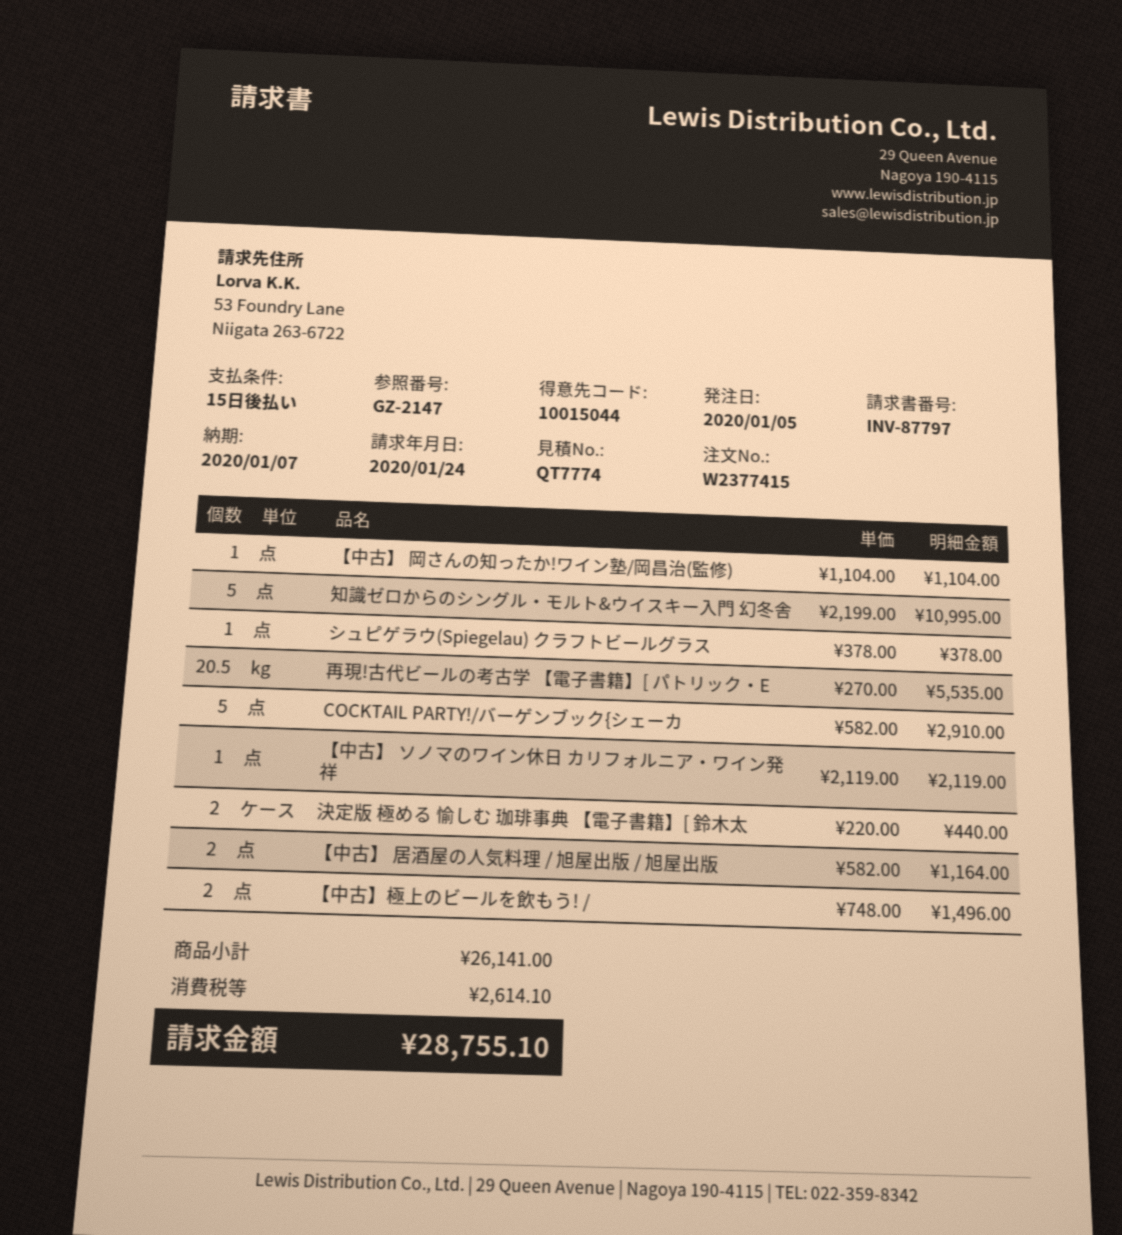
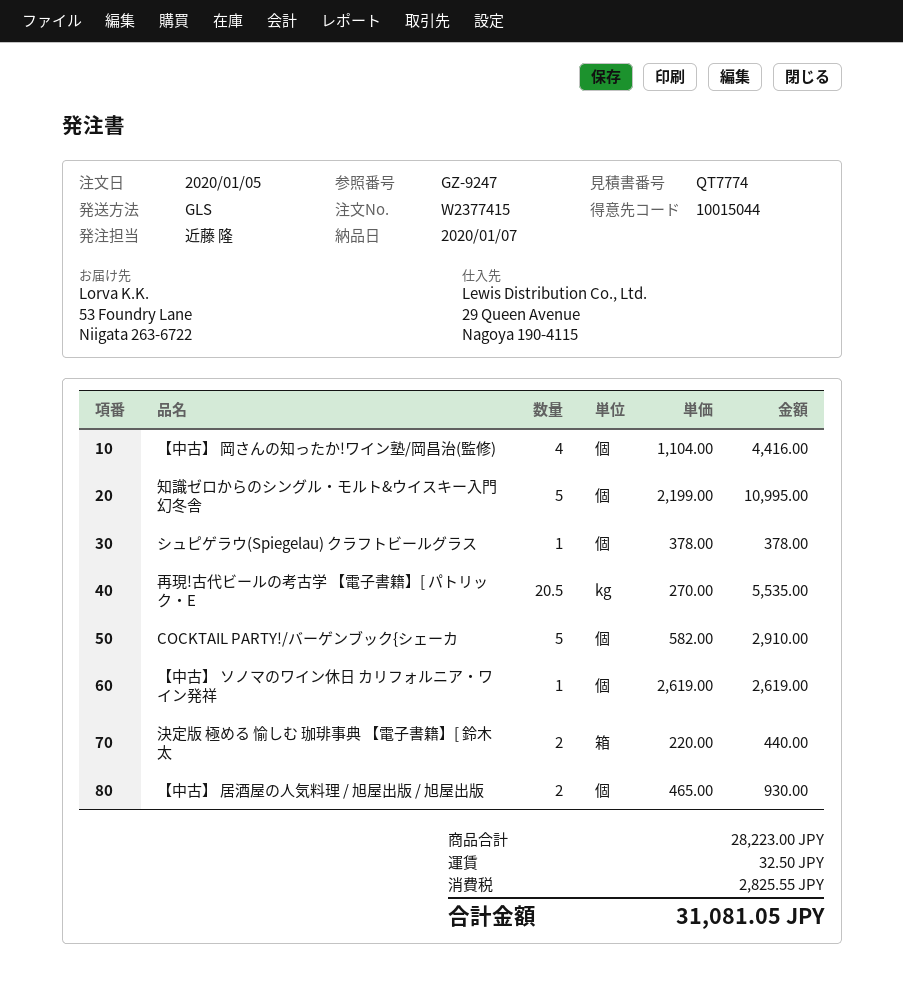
reference: GZ-2147 -> GZ-9247
【中古】 岡さんの知ったか!ワイン塾/岡昌治(監修): 1 x 1104.00 = 1104.00 -> 4 x 1104.00 = 4416.00
【中古】 ソノマのワイン休日 カリフォルニア・ワイン発祥: 1 x 2119.00 = 2119.00 -> 1 x 2619.00 = 2619.00
【中古】 居酒屋の人気料理 / 旭屋出版 / 旭屋出版: 2 x 582.00 = 1164.00 -> 2 x 465.00 = 930.00
【中古】極上のビールを飲もう! /: 2 x 748.00 = 1496.00 -> none
subtotal: 26141.00 -> 28223.00
shipping: none -> 32.50
tax: 2614.10 -> 2825.55
total: 28755.10 -> 31081.05

